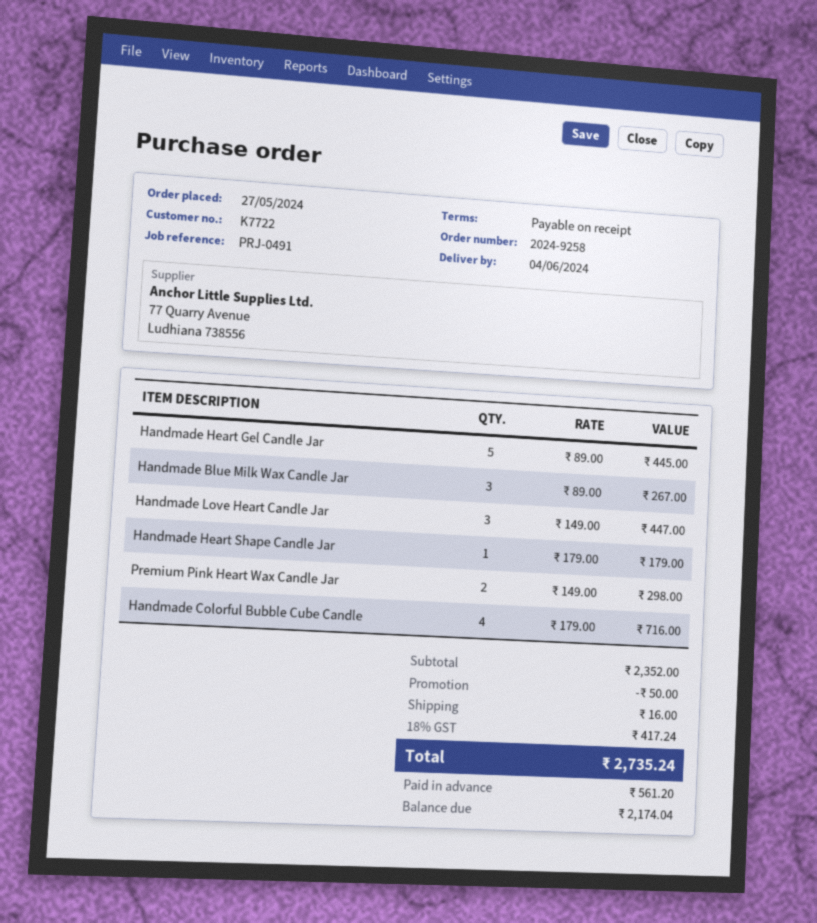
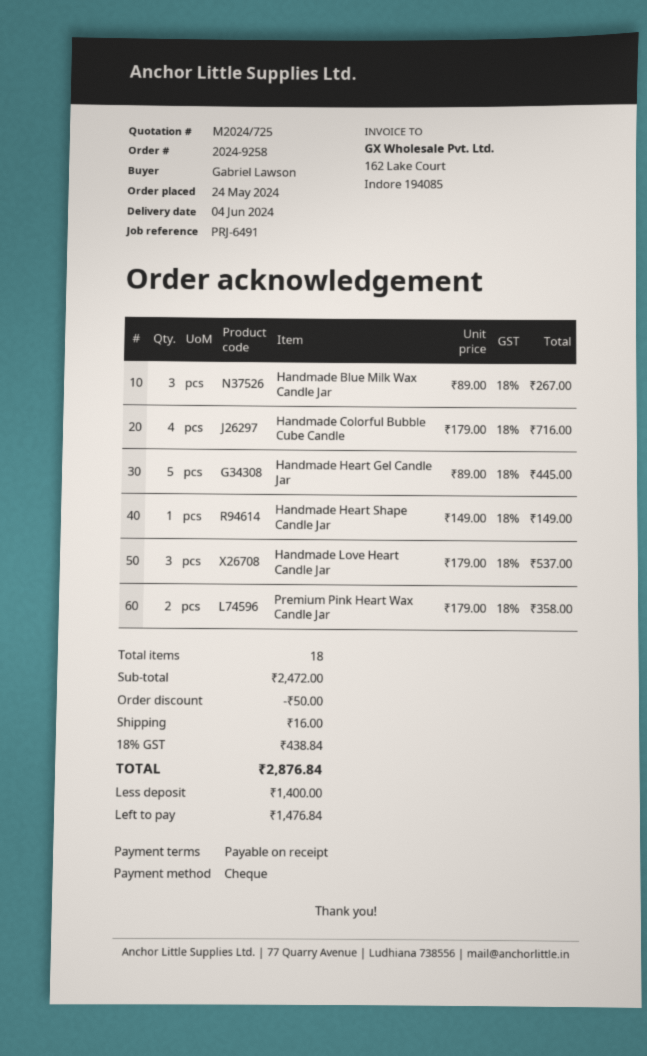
order date: 2024-05-27 -> 2024-05-24
reference: PRJ-0491 -> PRJ-6491
Handmade Love Heart Candle Jar: 3 x 149.00 = 447.00 -> 3 x 179.00 = 537.00
Handmade Heart Shape Candle Jar: 1 x 179.00 = 179.00 -> 1 x 149.00 = 149.00
Premium Pink Heart Wax Candle Jar: 2 x 149.00 = 298.00 -> 2 x 179.00 = 358.00
subtotal: 2352.00 -> 2472.00
tax: 18% = 417.24 -> 18% = 438.84
total: 2735.24 -> 2876.84
deposit: 561.20 -> 1400.00
balance: 2174.04 -> 1476.84

